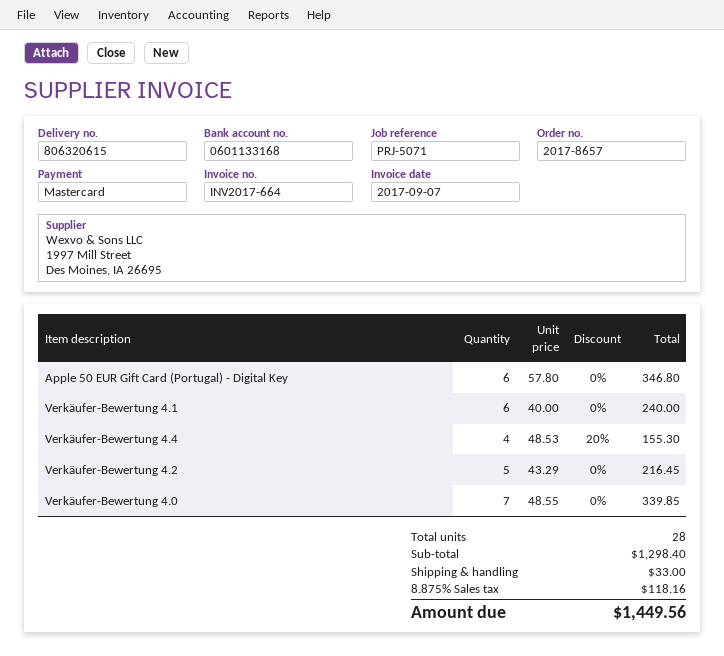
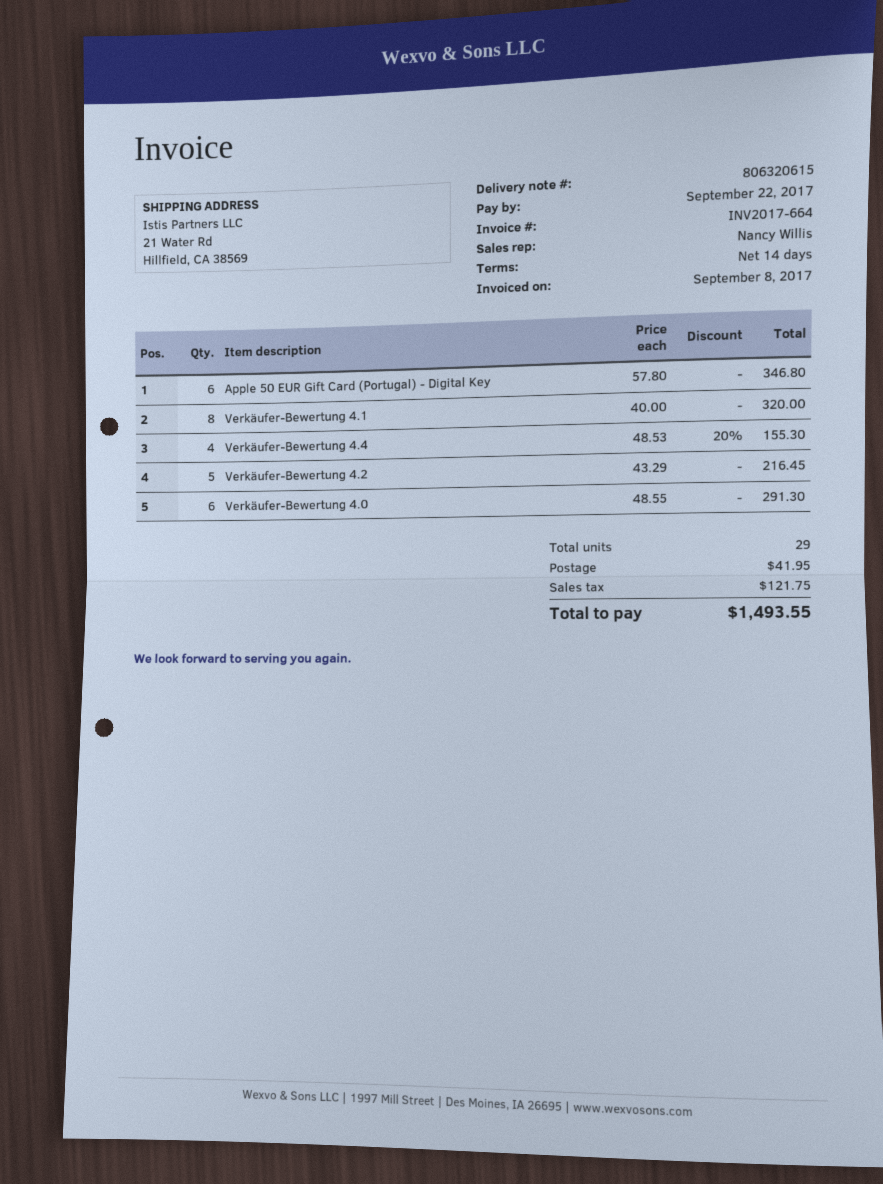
invoice date: 2017-09-07 -> 2017-09-08
Verkäufer-Bewertung 4.1: 6 x 40.00 = 240.00 -> 8 x 40.00 = 320.00
Verkäufer-Bewertung 4.0: 7 x 48.55 = 339.85 -> 6 x 48.55 = 291.30
total quantity: 28 -> 29
shipping: 33.00 -> 41.95
tax: 118.16 -> 121.75
total: 1449.56 -> 1493.55

